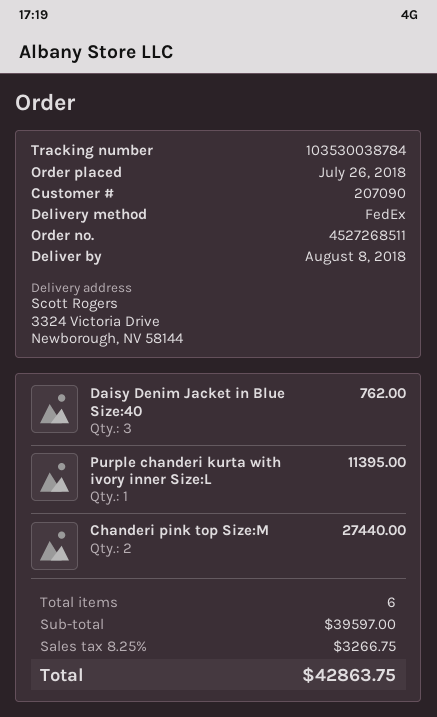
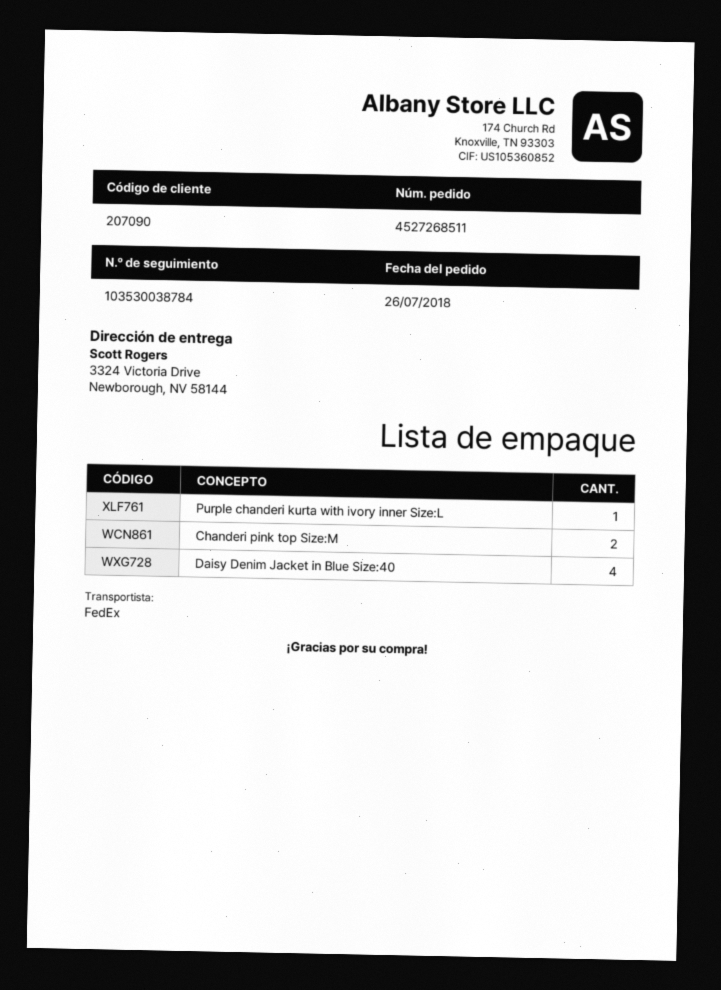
Daisy Denim Jacket in Blue Size:40: 3 -> 4

